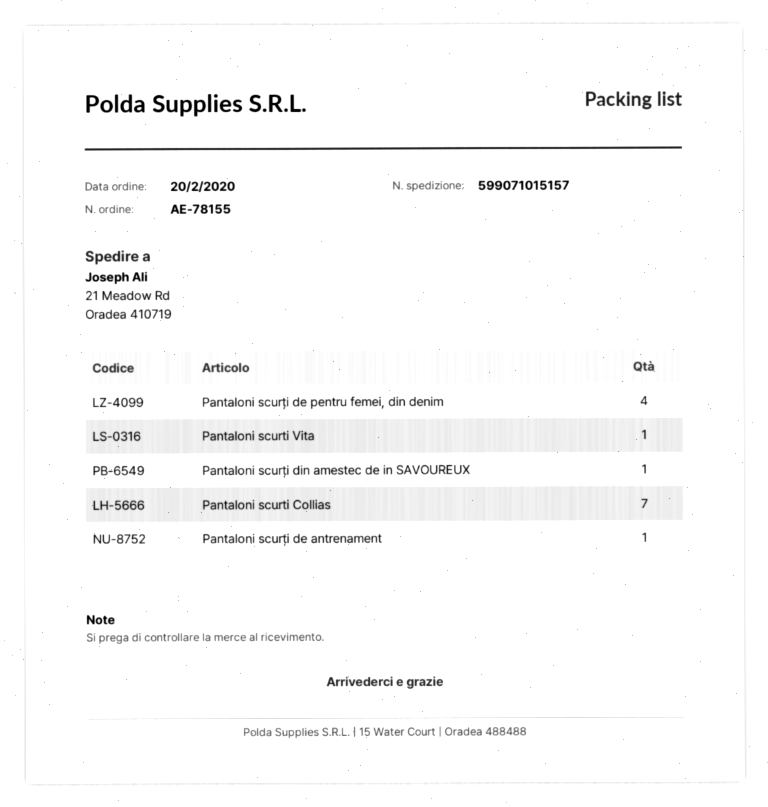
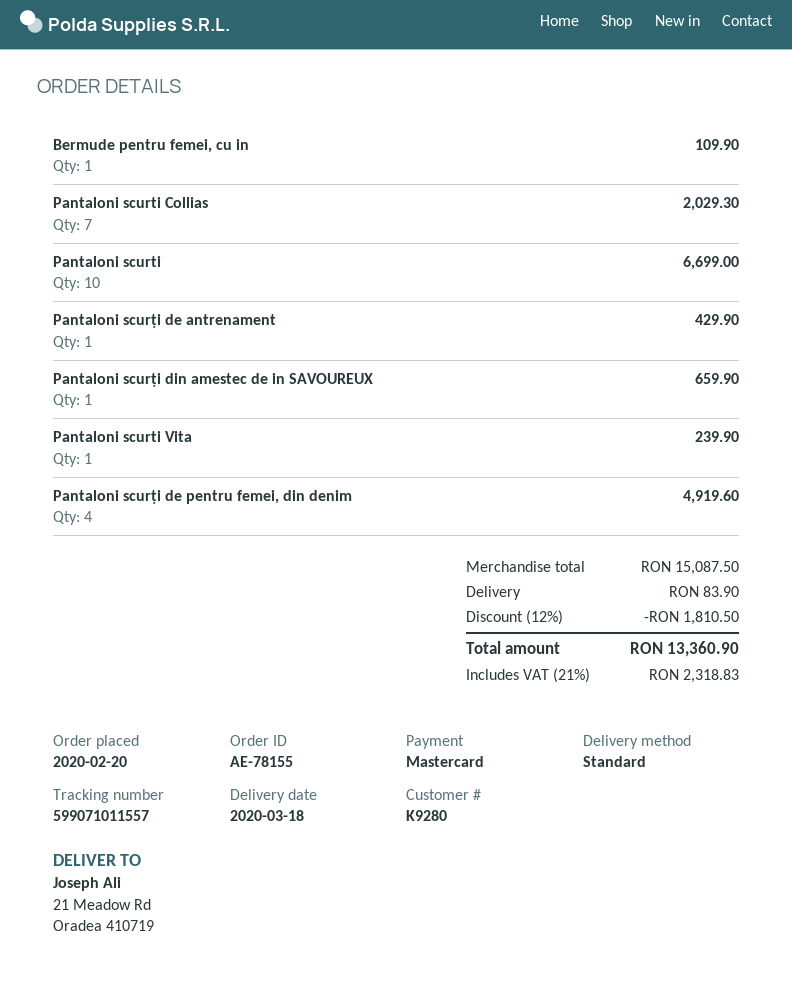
tracking number: 599071015157 -> 599071011557
Bermude pentru femei, cu in: none -> 1
Pantaloni scurti: none -> 10

